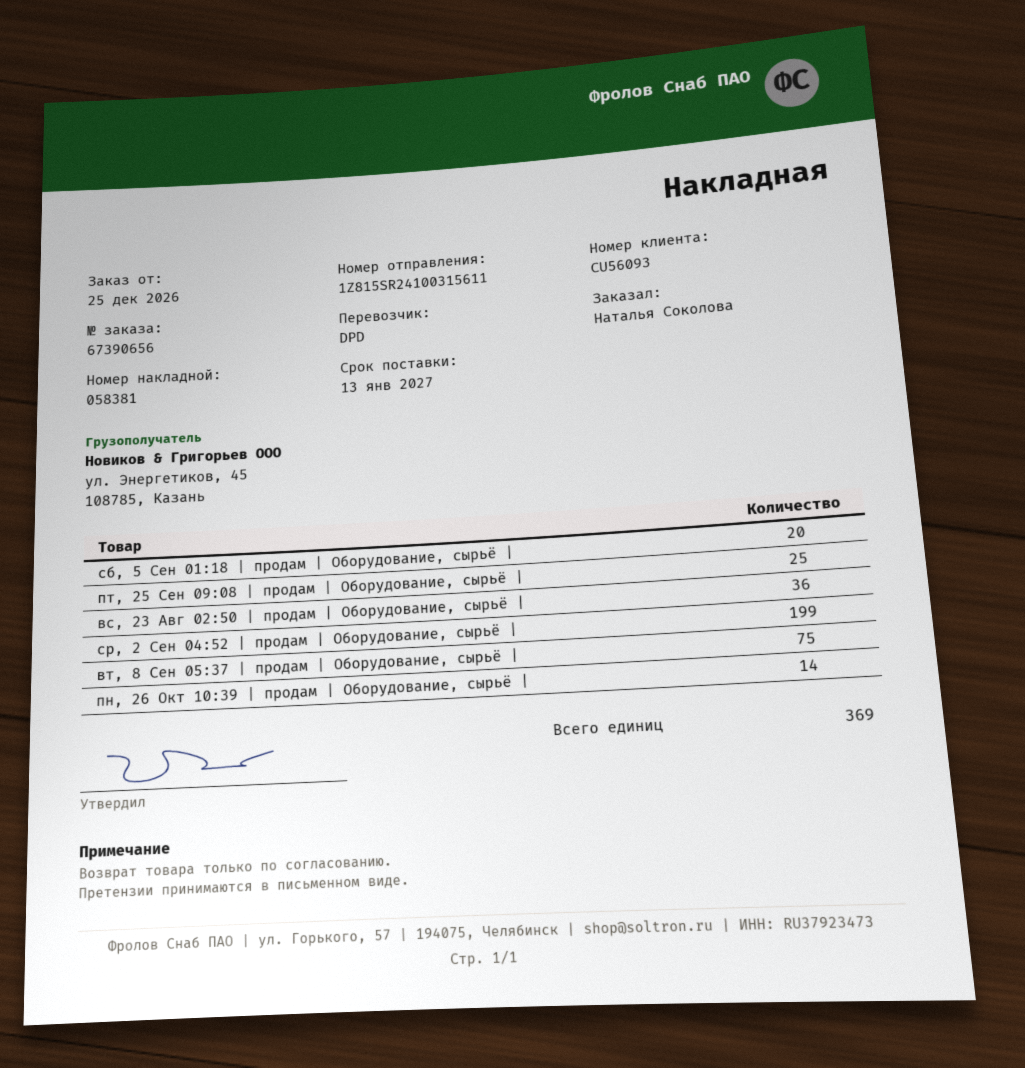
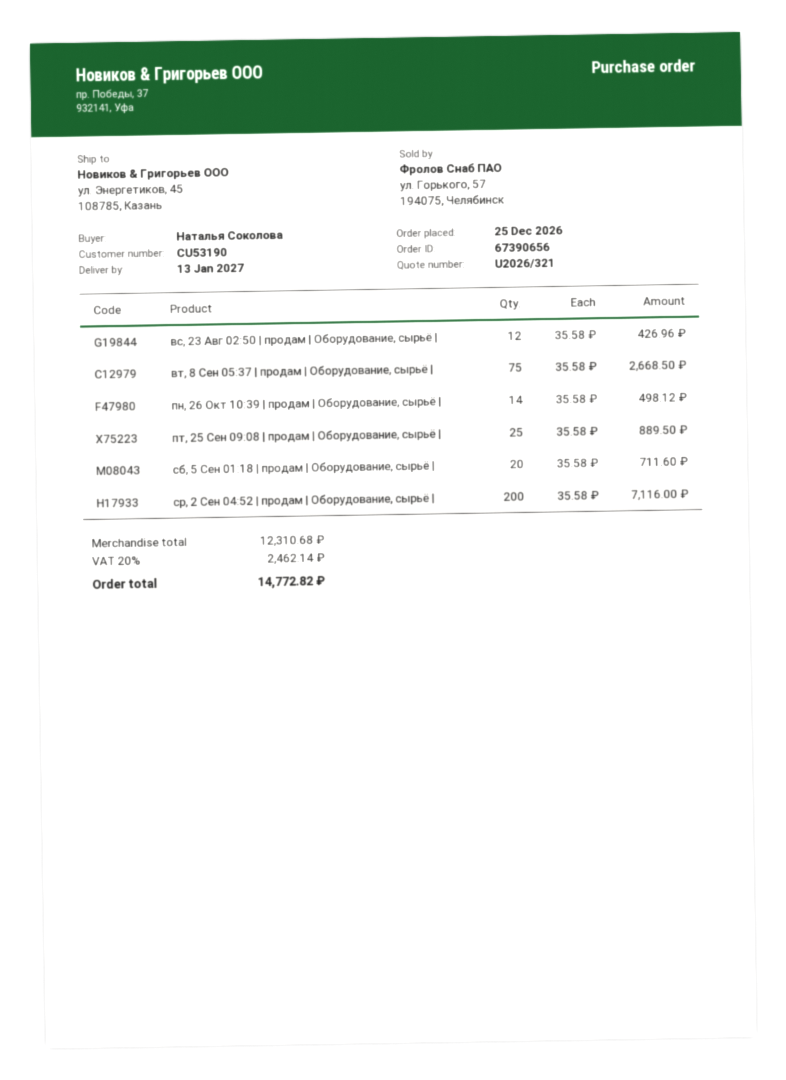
customer number: CU56093 -> CU53190
вс, 23 Авг 02:50 | продам | Оборудование, сырьё |: 36 -> 12
ср, 2 Сен 04:52 | продам | Оборудование, сырьё |: 199 -> 200

